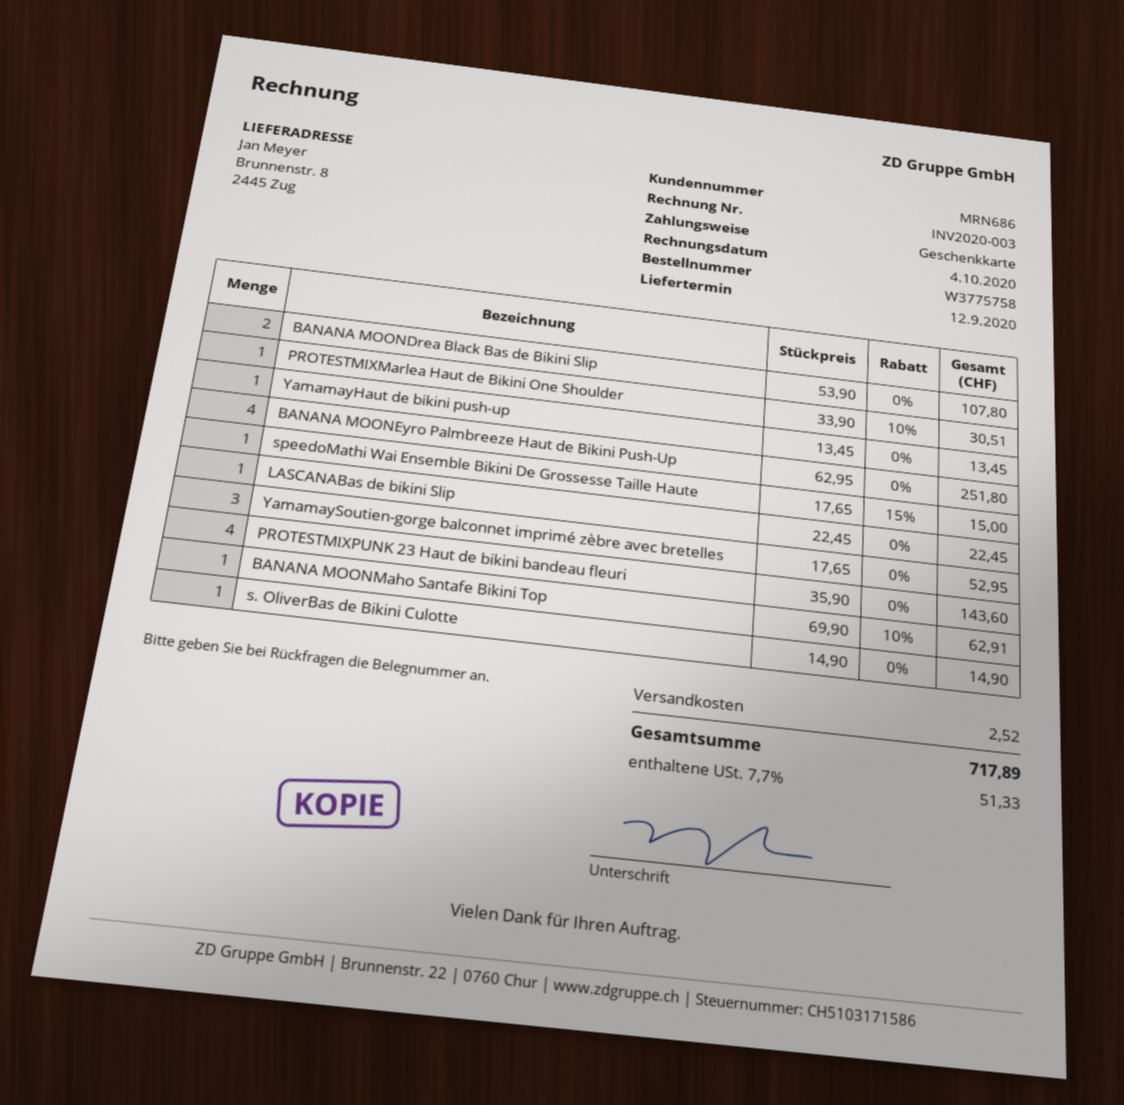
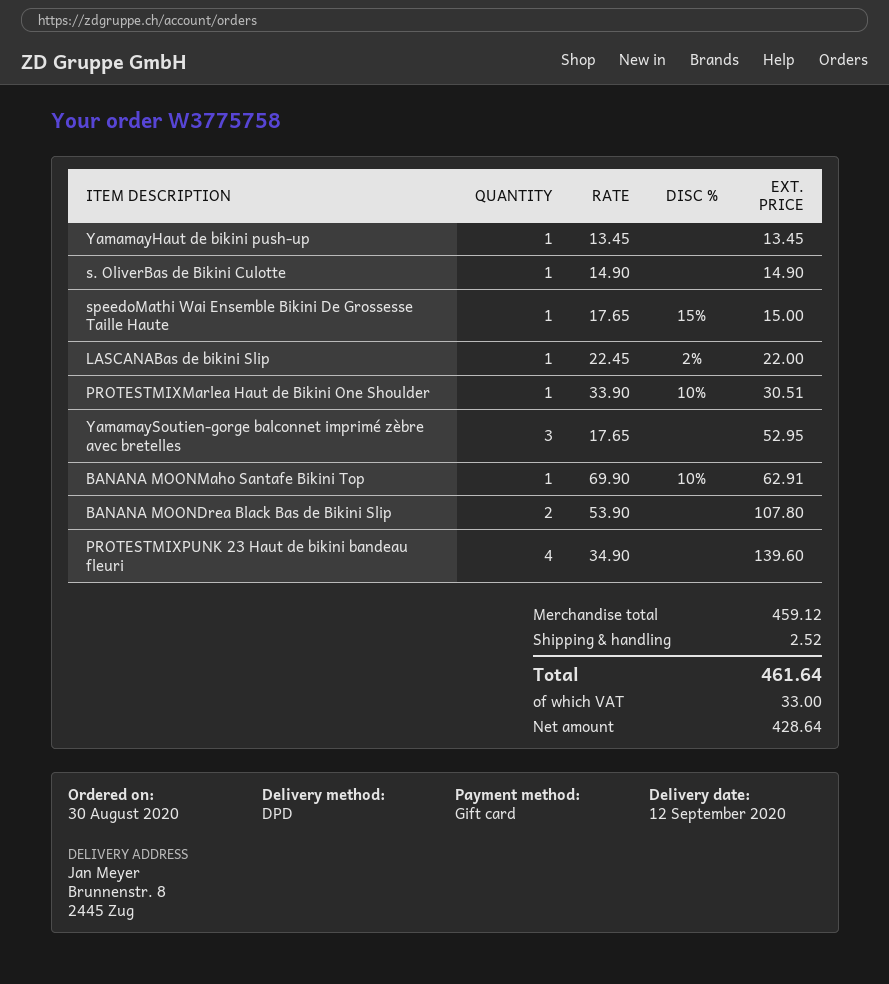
BANANA MOONEyro Palmbreeze Haut de Bikini Push-Up: 4 x 62.95 = 251.80 -> none
LASCANABas de bikini Slip: 1 x 22.45 = 22.45 -> 1 x 22.45 - 2% = 22.00
PROTESTMIXPUNK 23 Haut de bikini bandeau fleuri: 4 x 35.90 = 143.60 -> 4 x 34.90 = 139.60
tax: 51.33 -> 33.00
total: 717.89 -> 461.64

